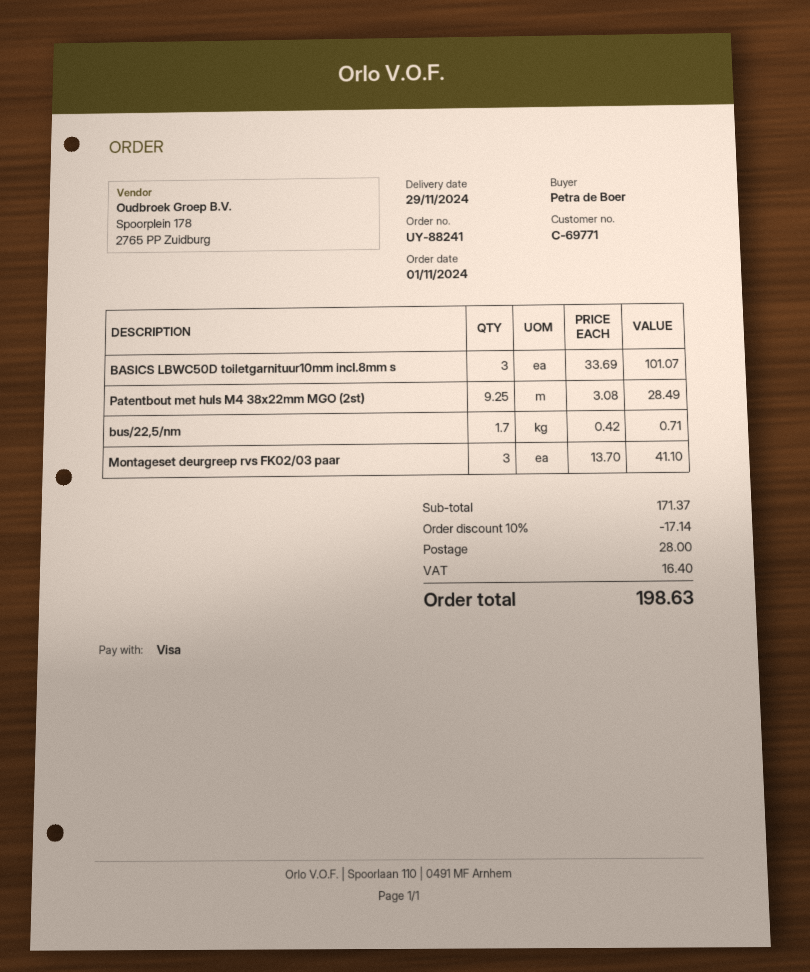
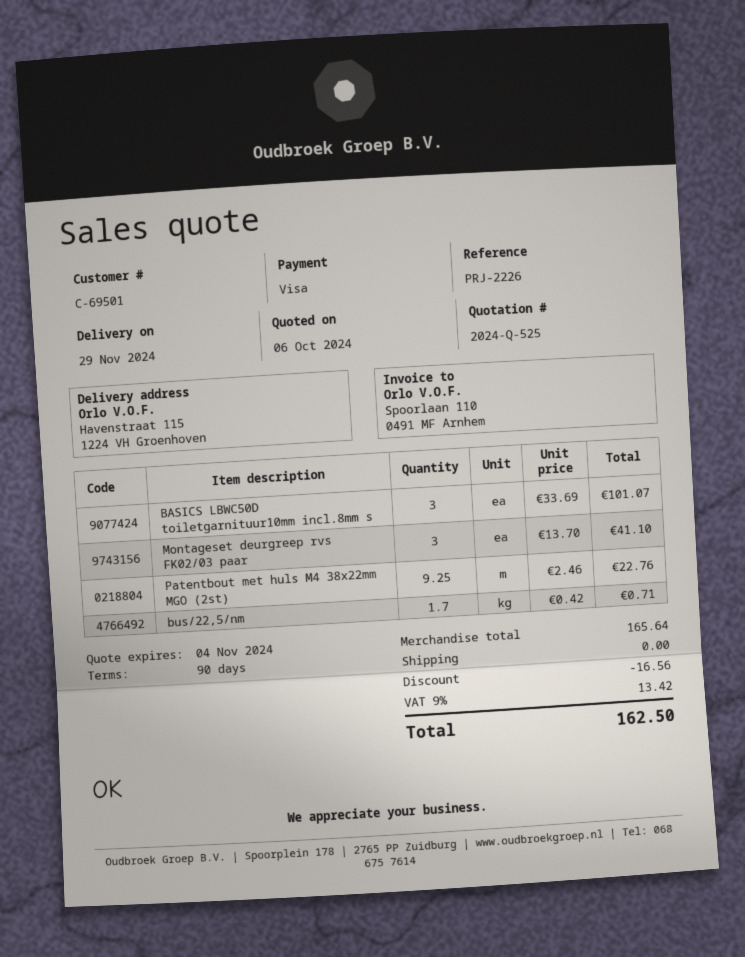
customer number: C-69771 -> C-69501
Patentbout met huls M4 38x22mm MGO (2st): 9.25 x 3.08 = 28.49 -> 9.25 x 2.46 = 22.76
subtotal: 171.37 -> 165.64
discount: 17.14 -> 16.56
shipping: 28.00 -> 0.00
tax: 16.40 -> 13.42
total: 198.63 -> 162.50

